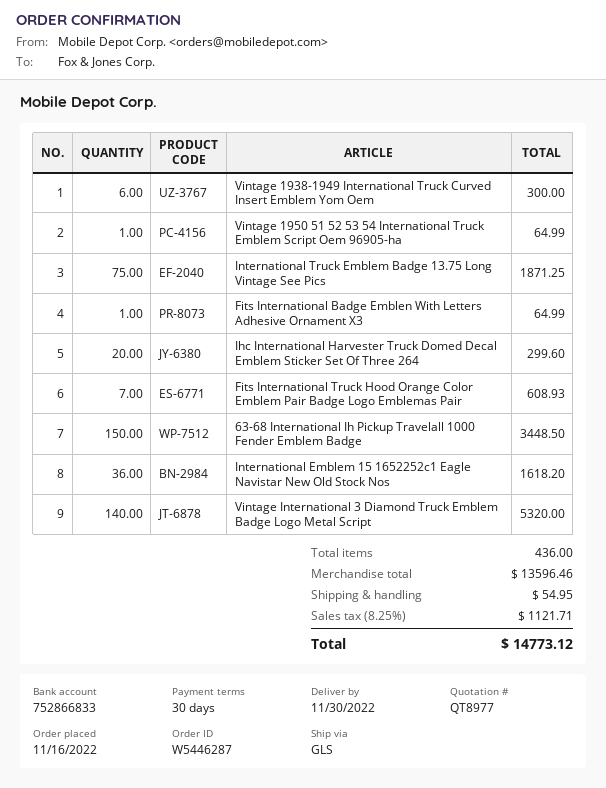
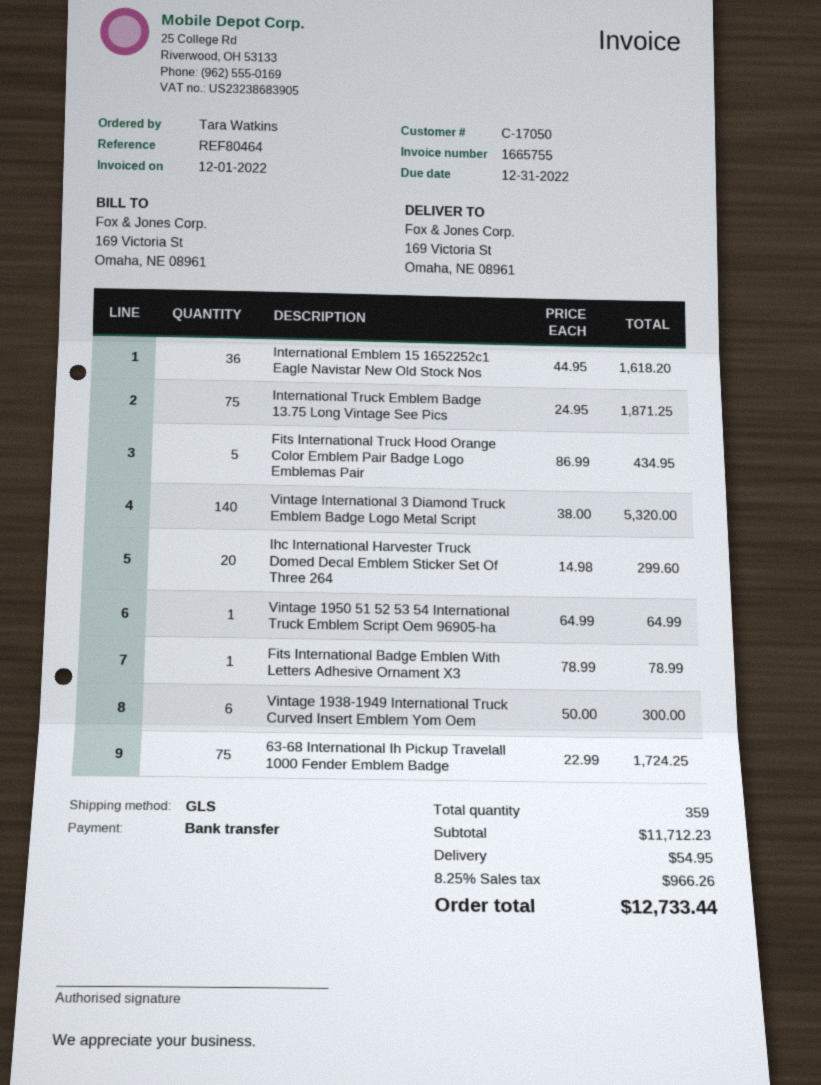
Fits International Badge Emblen With Letters Adhesive Ornament X3: 1 for 64.99 -> 1 for 78.99
Fits International Truck Hood Orange Color Emblem Pair Badge Logo Emblemas Pair: 7 for 608.93 -> 5 for 434.95
63-68 International Ih Pickup Travelall 1000 Fender Emblem Badge: 150 for 3448.50 -> 75 for 1724.25
total quantity: 436 -> 359
subtotal: 13596.46 -> 11712.23
tax: 8.25% = 1121.71 -> 8.25% = 966.26
total: 14773.12 -> 12733.44

